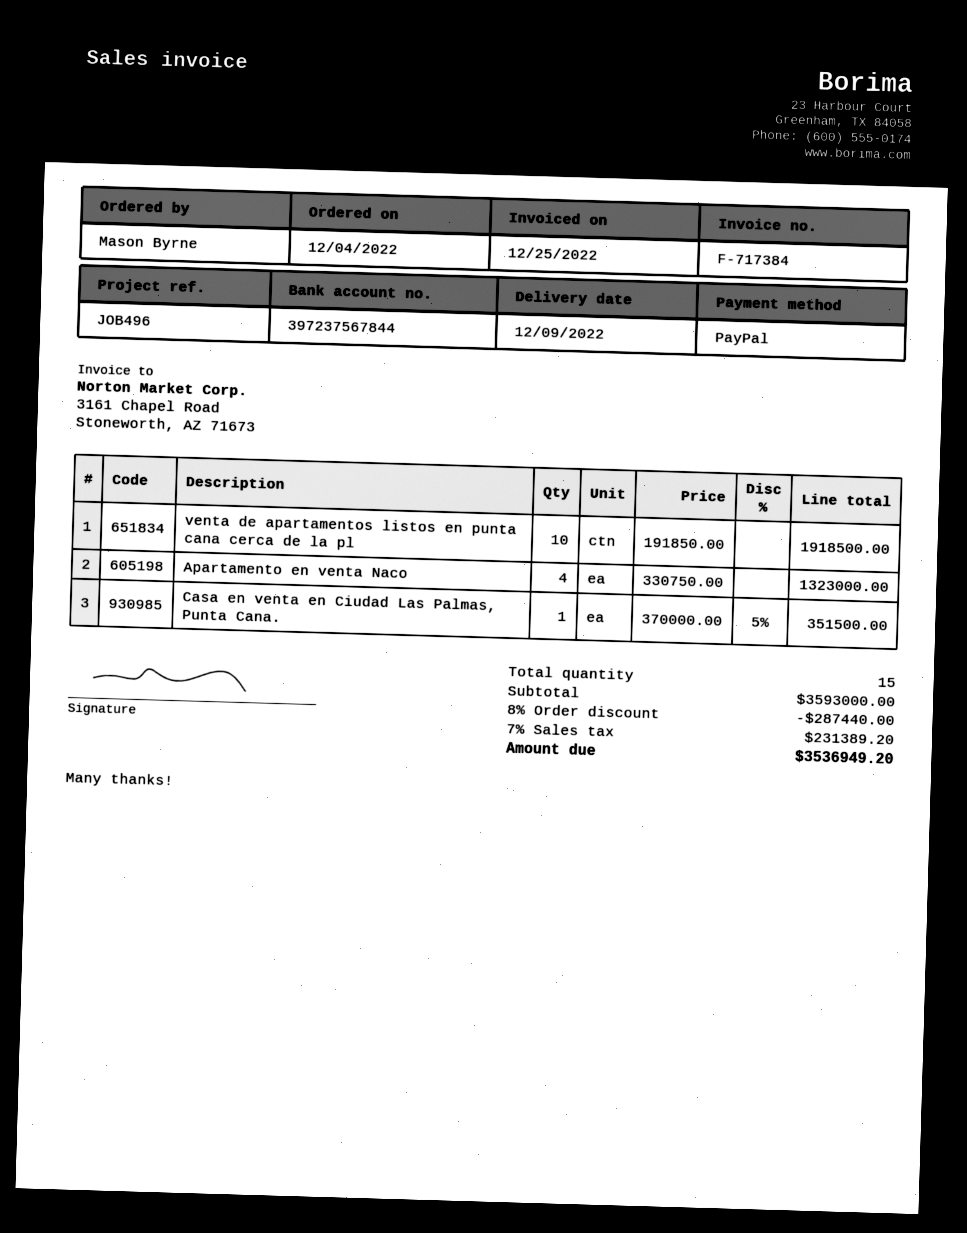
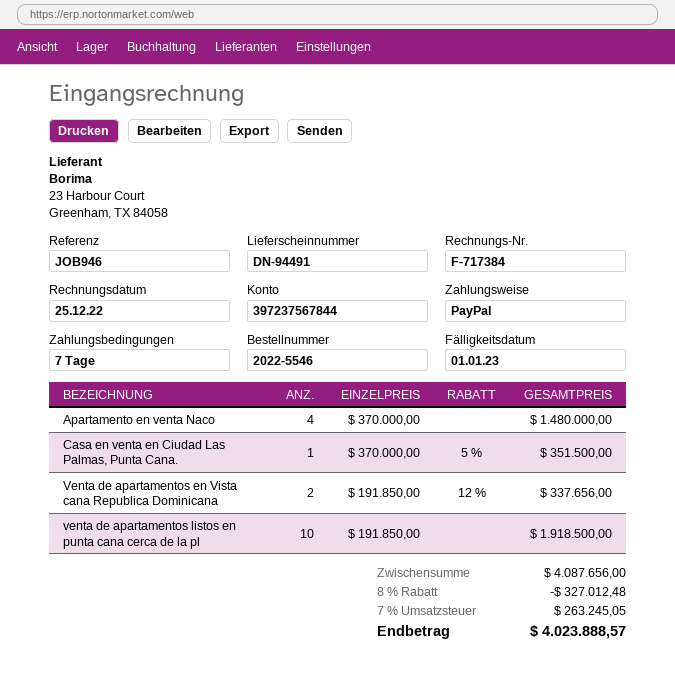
reference: JOB496 -> JOB946
Apartamento en venta Naco: 4 x 330750.00 = 1323000.00 -> 4 x 370000.00 = 1480000.00
Venta de apartamentos en Vista cana Republica Dominicana: none -> 2 x 191850.00 - 12% = 337656.00
subtotal: 3593000.00 -> 4087656.00
discount: 8% = 287440.00 -> 8% = 327012.48
tax: 7% = 231389.20 -> 7% = 263245.05
total: 3536949.20 -> 4023888.57

